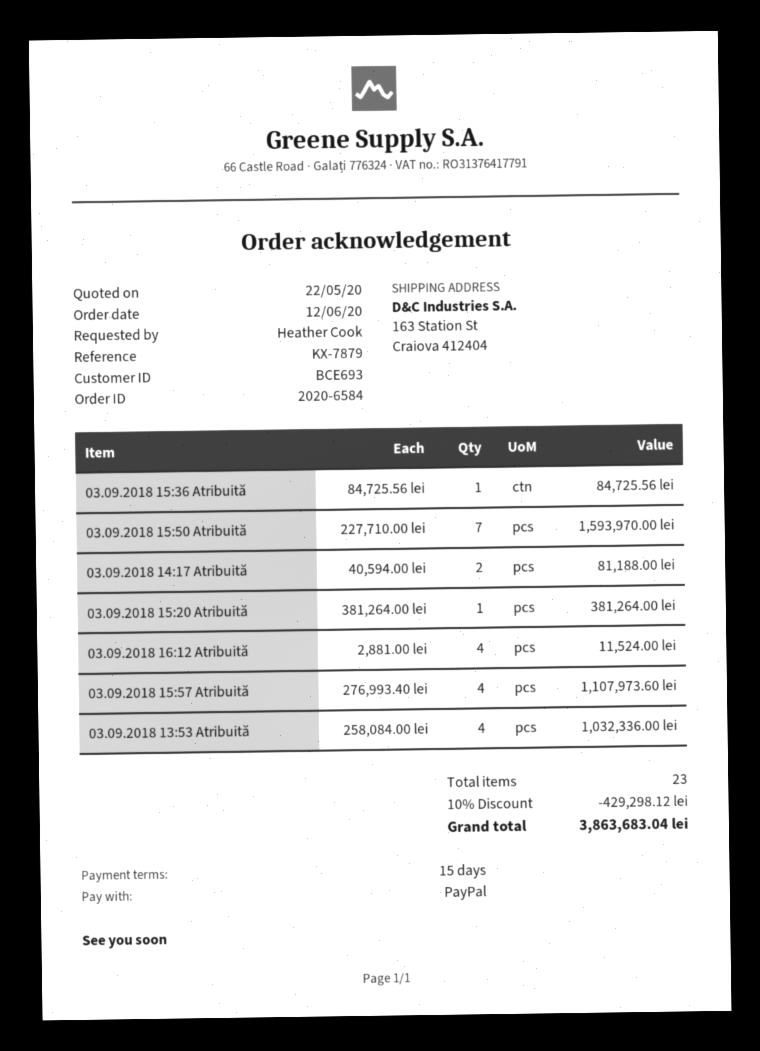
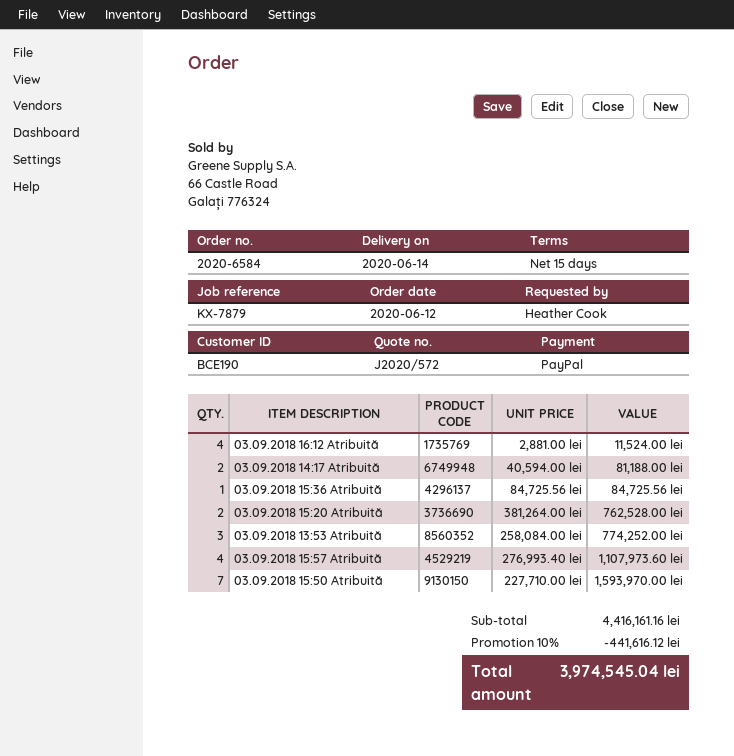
customer number: BCE693 -> BCE190
03.09.2018 15:20 Atribuită: 1 x 381264.00 = 381264.00 -> 2 x 381264.00 = 762528.00
03.09.2018 13:53 Atribuită: 4 x 258084.00 = 1032336.00 -> 3 x 258084.00 = 774252.00
discount: 10% = 429298.12 -> 10% = 441616.12
total: 3863683.04 -> 3974545.04

